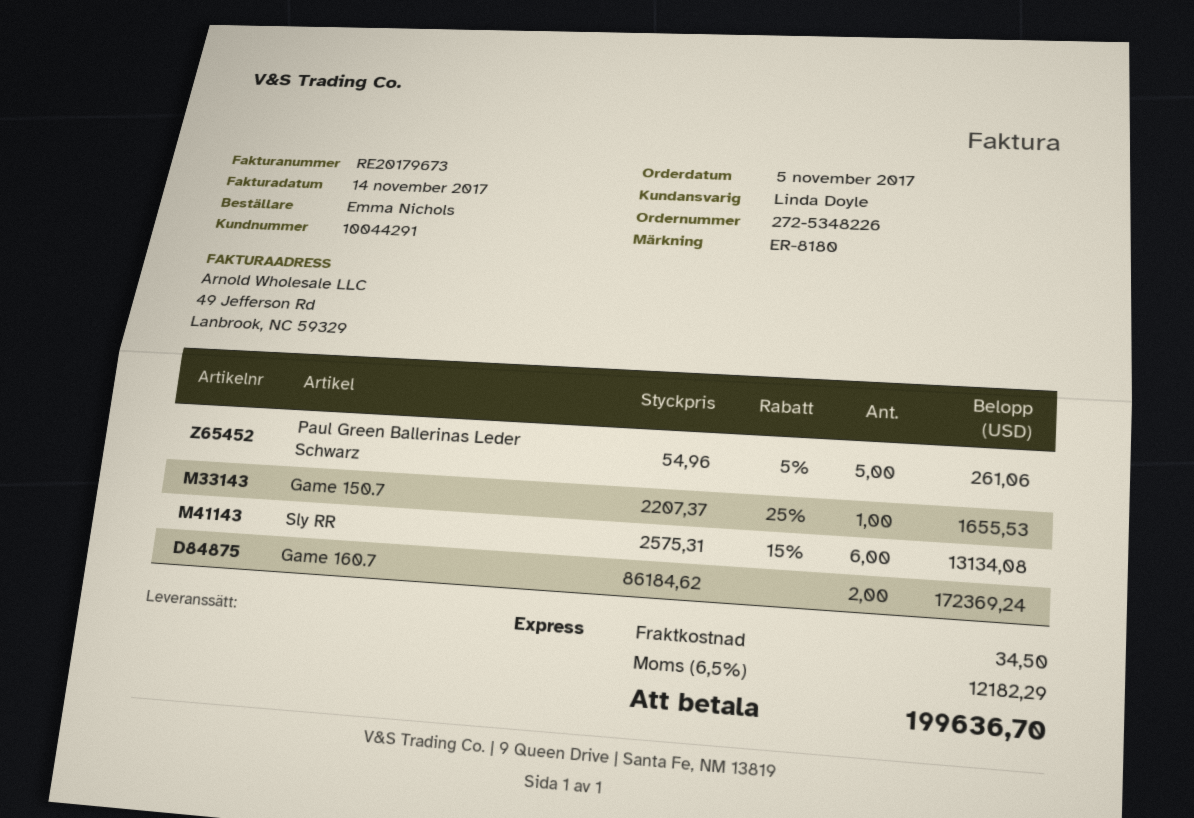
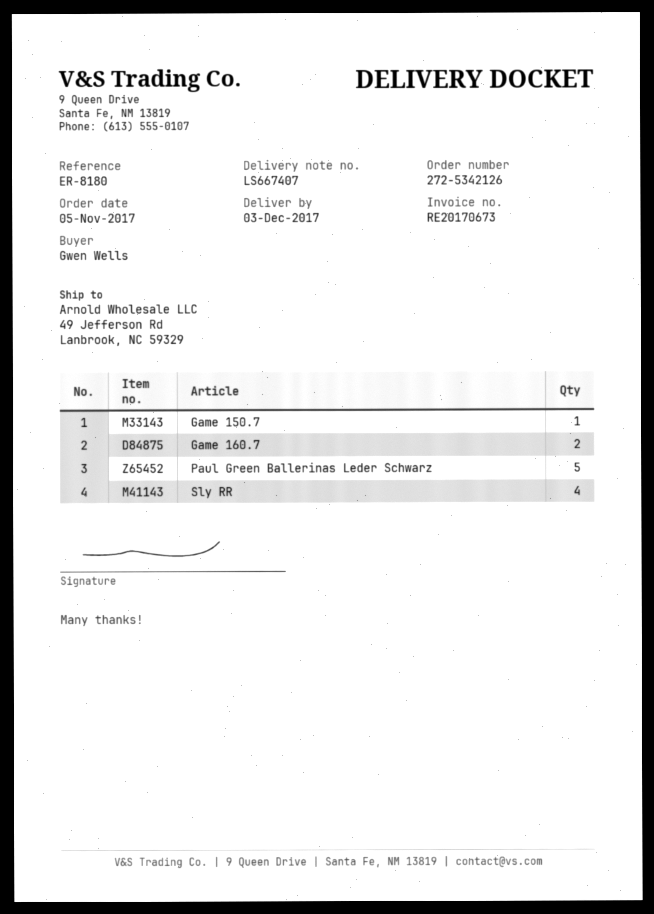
order number: 272-5348226 -> 272-5342126
invoice number: RE20179673 -> RE20170673
ordered by: Emma Nichols -> Gwen Wells
Sly RR: 6 -> 4

